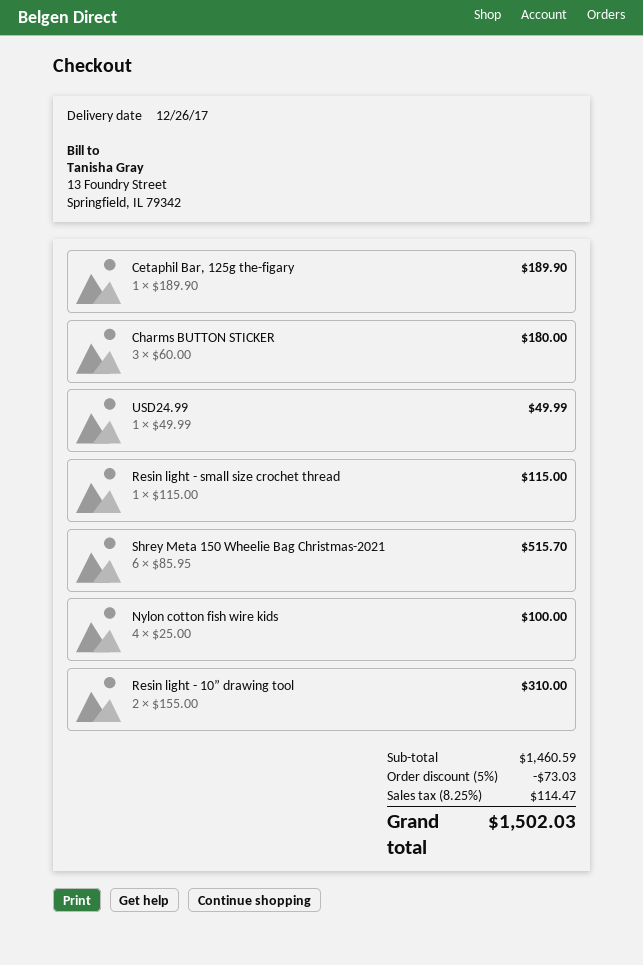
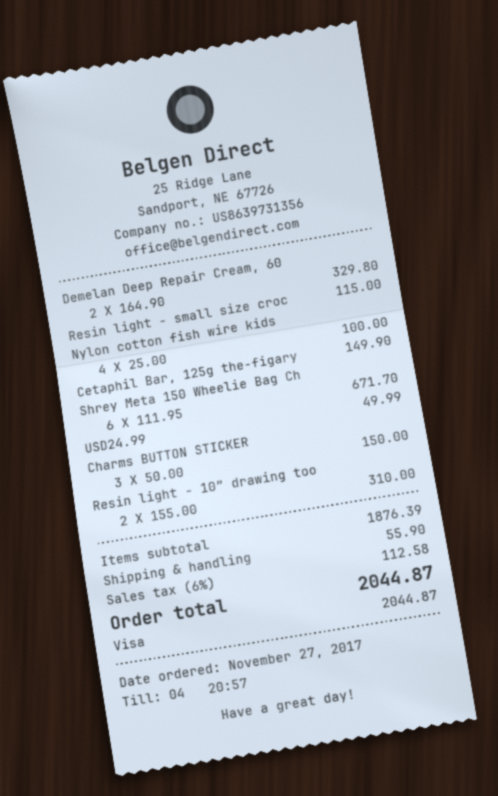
Cetaphil Bar, 125g the-figary: 1 x 189.90 = 189.90 -> 1 x 149.90 = 149.90
Charms BUTTON STICKER: 3 x 60.00 = 180.00 -> 3 x 50.00 = 150.00
Shrey Meta 150 Wheelie Bag Christmas-2021: 6 x 85.95 = 515.70 -> 6 x 111.95 = 671.70
Demelan Deep Repair Cream, 60: none -> 2 x 164.90 = 329.80
subtotal: 1460.59 -> 1876.39
discount: 5% = 73.03 -> none
shipping: none -> 55.90
tax: 8.25% = 114.47 -> 6% = 112.58
total: 1502.03 -> 2044.87

